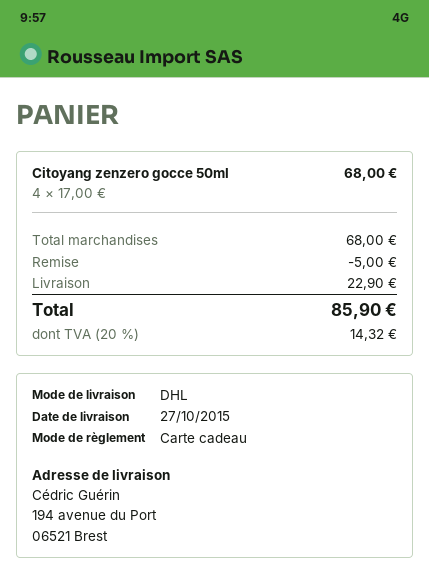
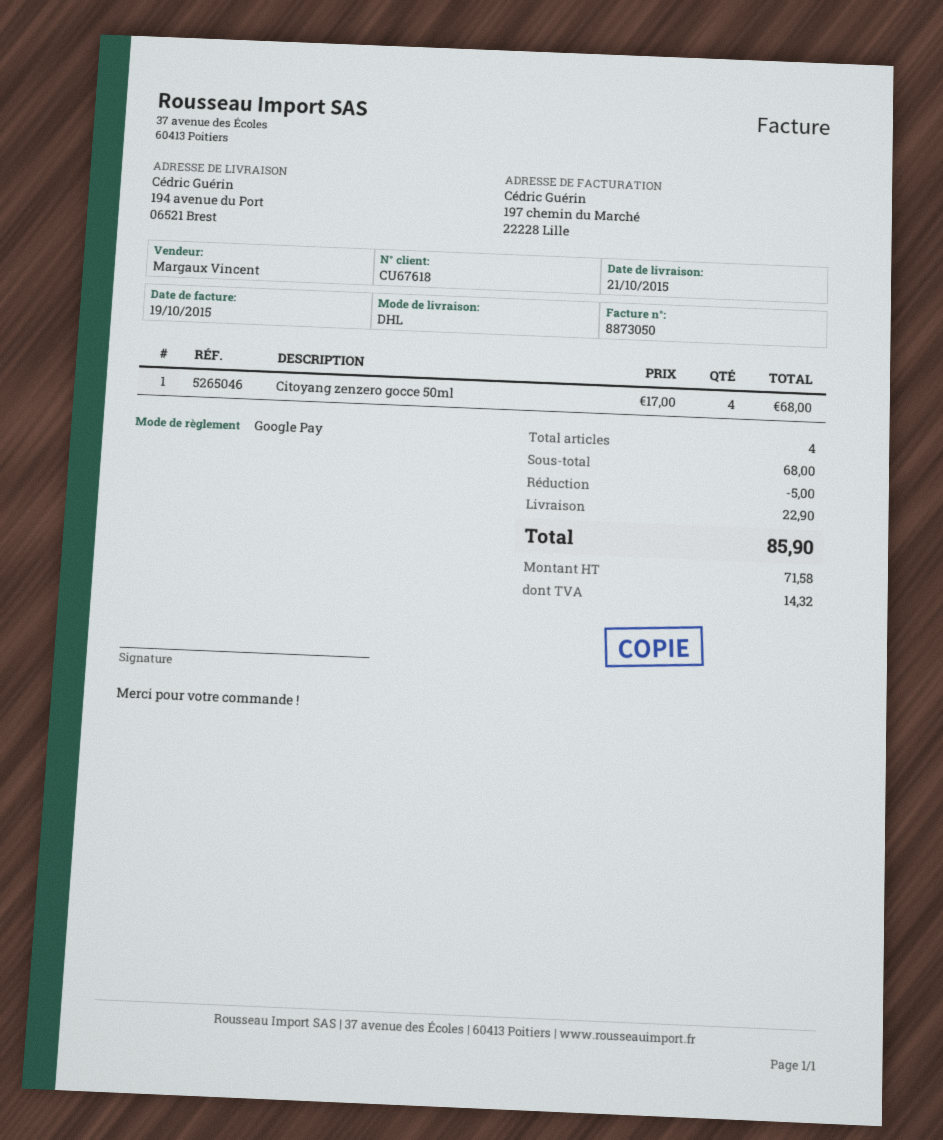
delivery date: 2015-10-27 -> 2015-10-21
payment method: gift card -> Google Pay

